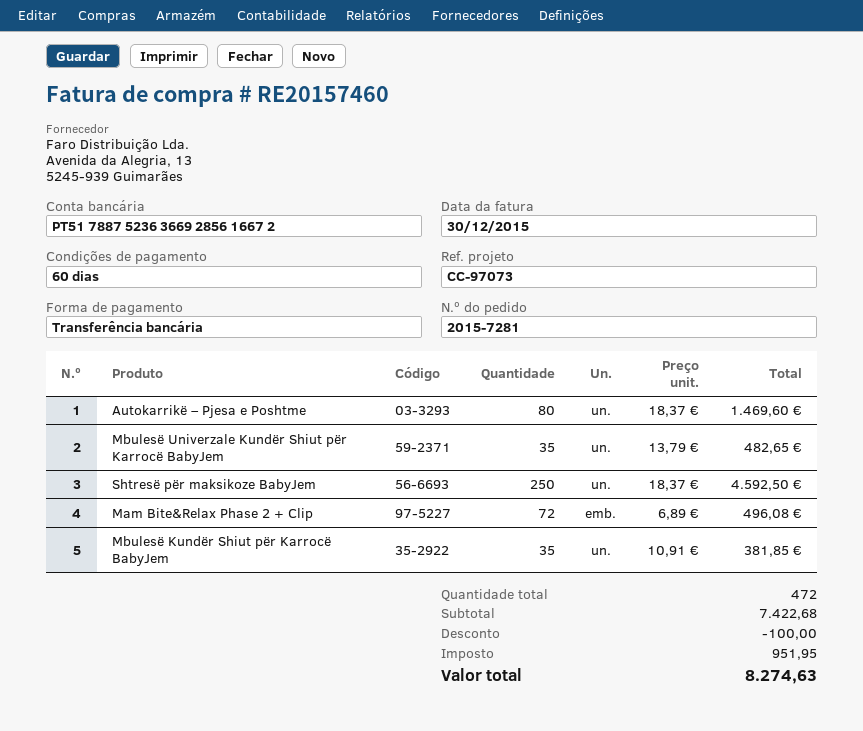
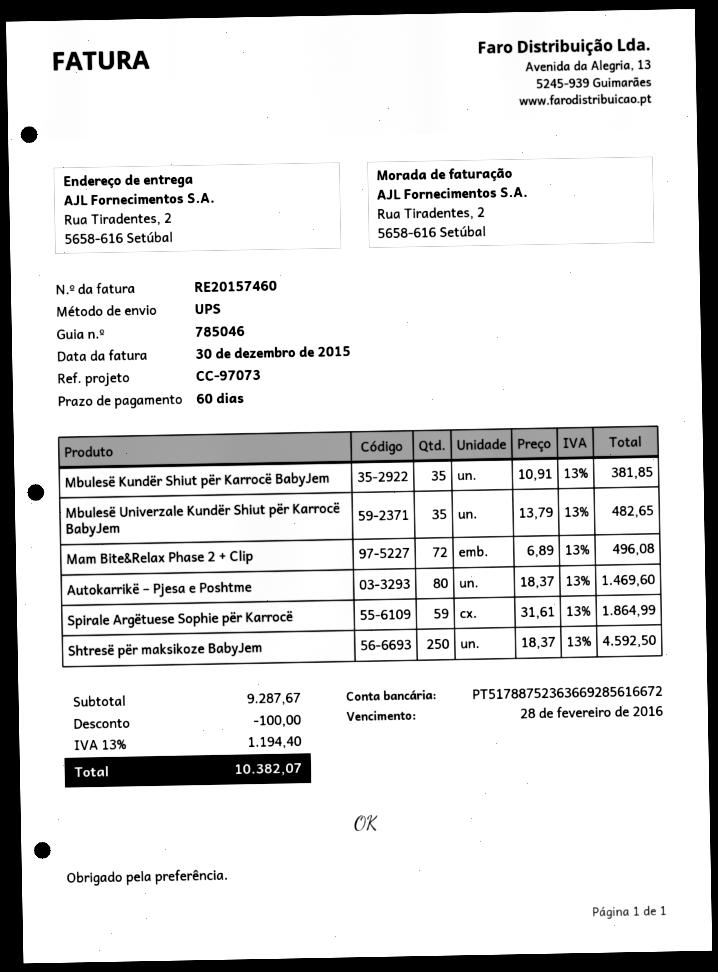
Spirale Argëtuese Sophie për Karrocë: none -> 59 x 31.61 = 1864.99
subtotal: 7422.68 -> 9287.67
tax: 951.95 -> 1194.40
total: 8274.63 -> 10382.07

